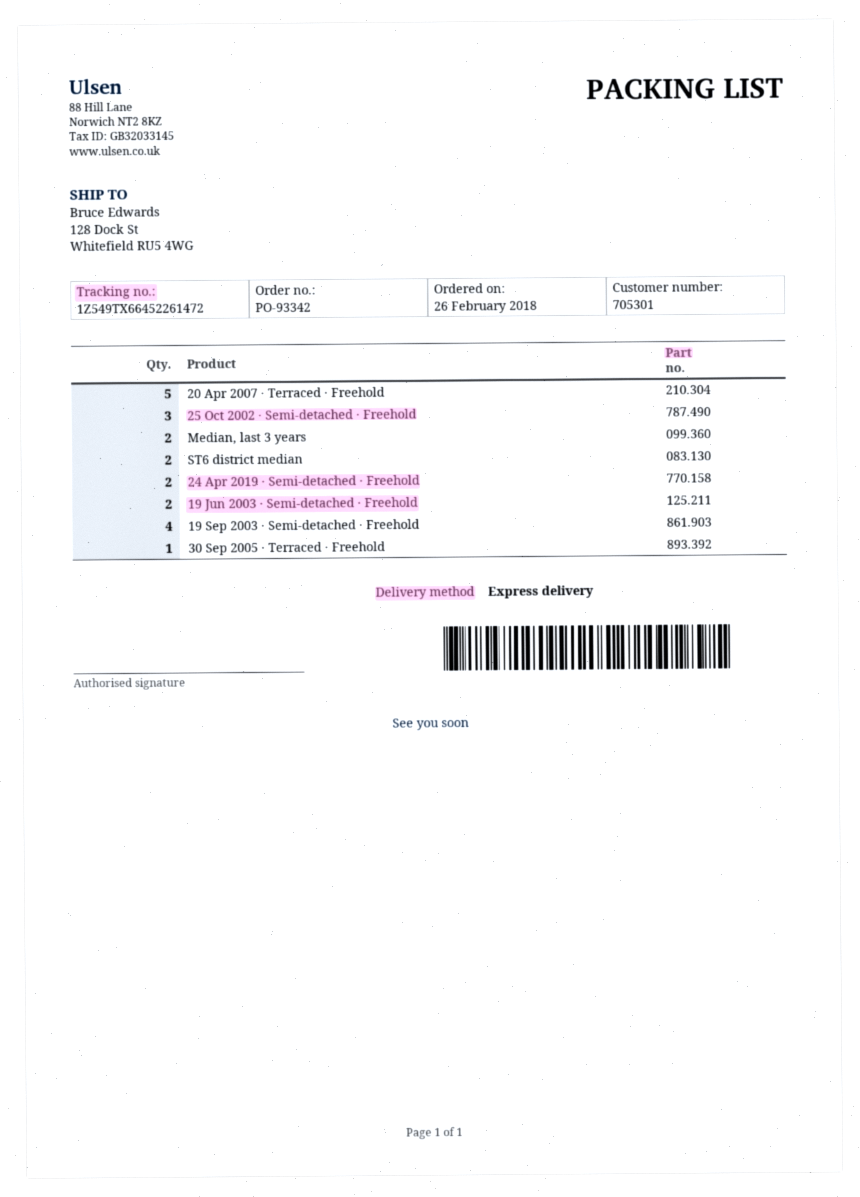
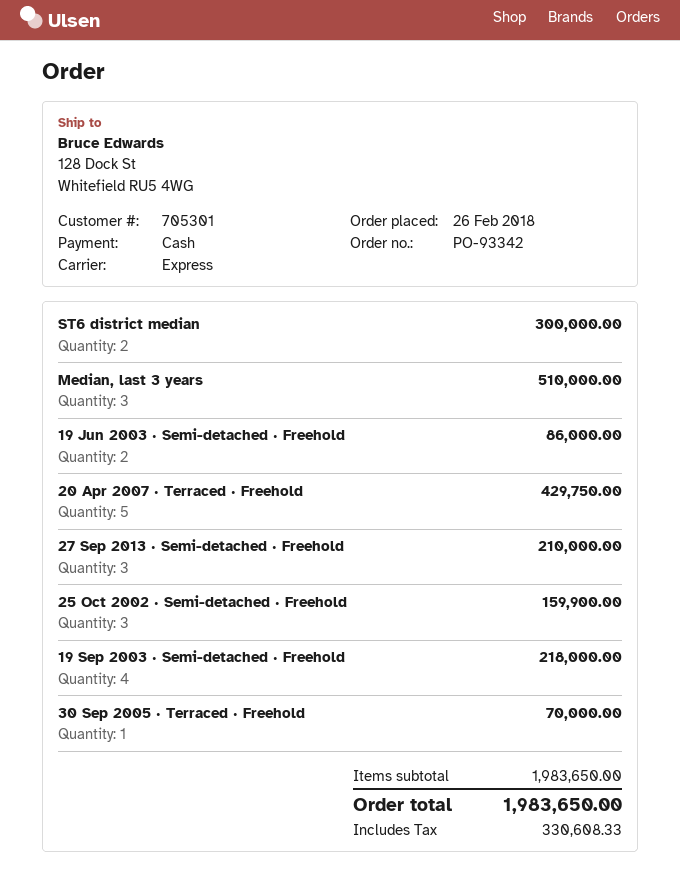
Median, last 3 years: 2 -> 3
24 Apr 2019 · Semi-detached · Freehold: 2 -> none
27 Sep 2013 · Semi-detached · Freehold: none -> 3

